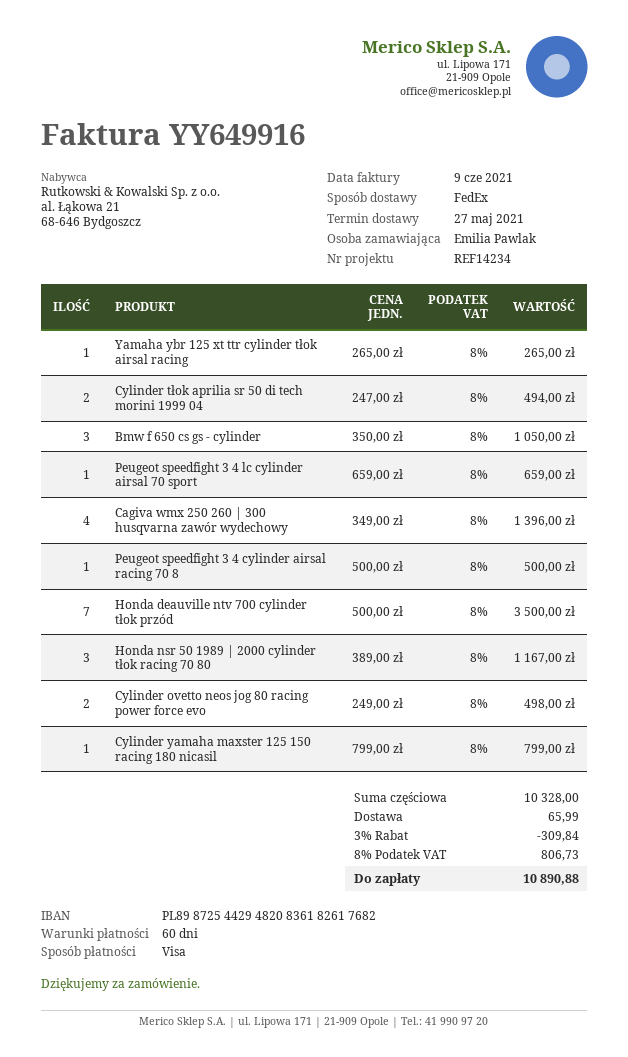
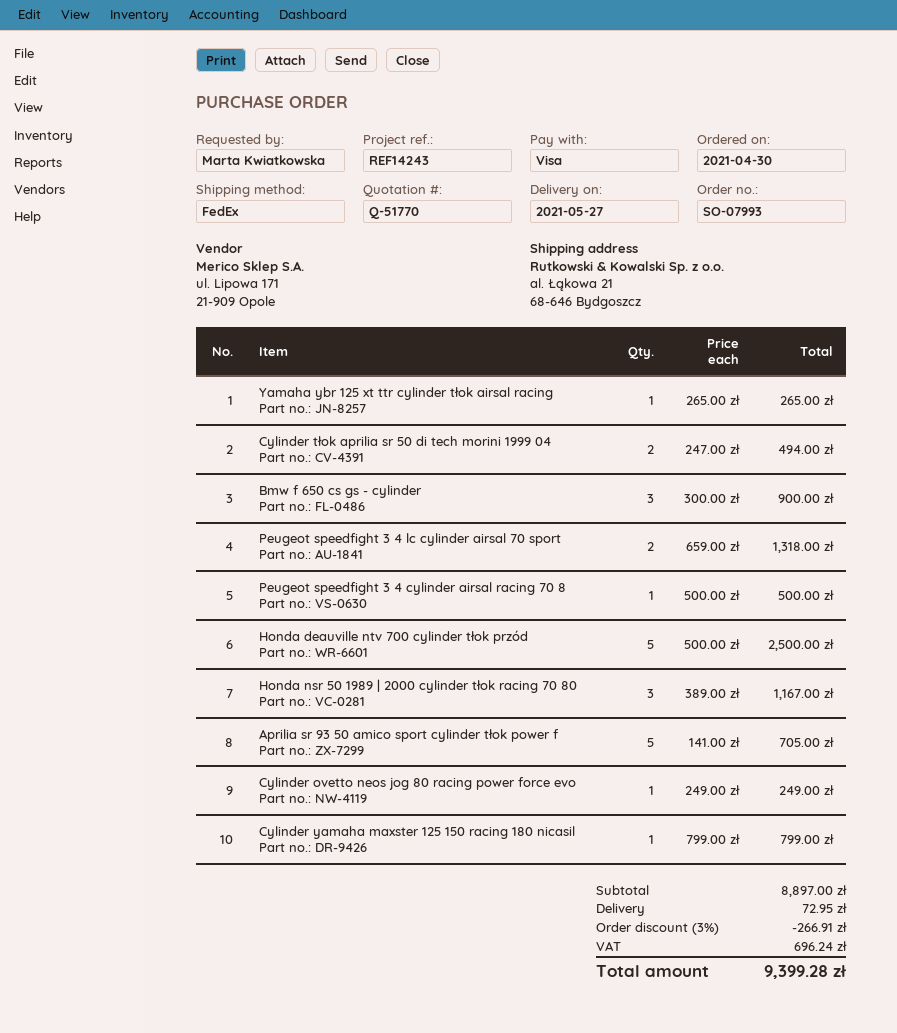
reference: REF14234 -> REF14243
ordered by: Emilia Pawlak -> Marta Kwiatkowska
Bmw f 650 cs gs - cylinder: 3 x 350.00 = 1050.00 -> 3 x 300.00 = 900.00
Peugeot speedfight 3 4 lc cylinder airsal 70 sport: 1 x 659.00 = 659.00 -> 2 x 659.00 = 1318.00
Cagiva wmx 250 260 | 300 husqvarna zawór wydechowy: 4 x 349.00 = 1396.00 -> none
Honda deauville ntv 700 cylinder tłok przód: 7 x 500.00 = 3500.00 -> 5 x 500.00 = 2500.00
Cylinder ovetto neos jog 80 racing power force evo: 2 x 249.00 = 498.00 -> 1 x 249.00 = 249.00
Aprilia sr 93 50 amico sport cylinder tłok power f: none -> 5 x 141.00 = 705.00
subtotal: 10328.00 -> 8897.00
discount: 3% = 309.84 -> 3% = 266.91
shipping: 65.99 -> 72.95
tax: 806.73 -> 696.24
total: 10890.88 -> 9399.28

